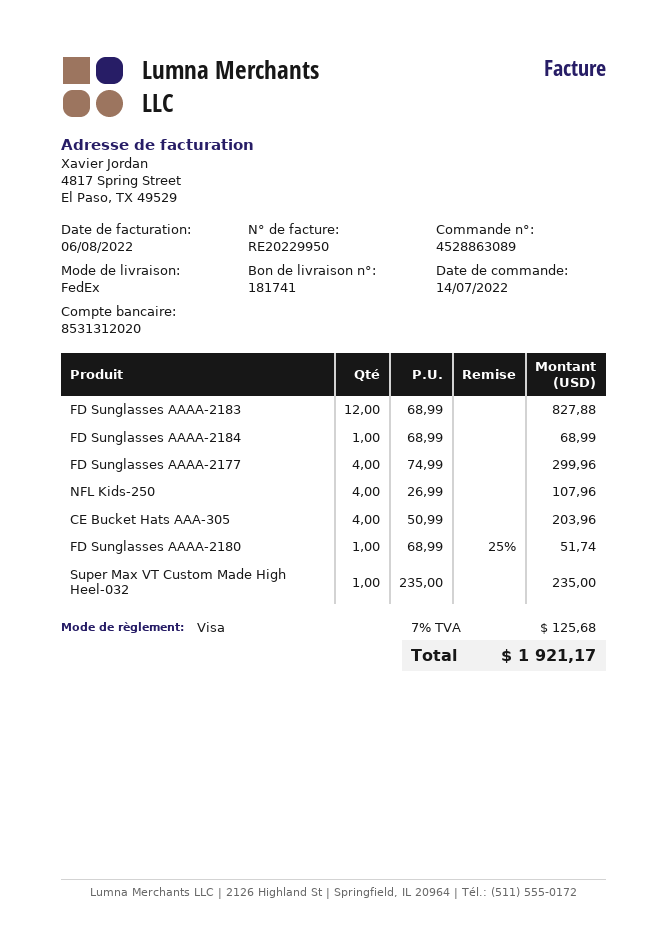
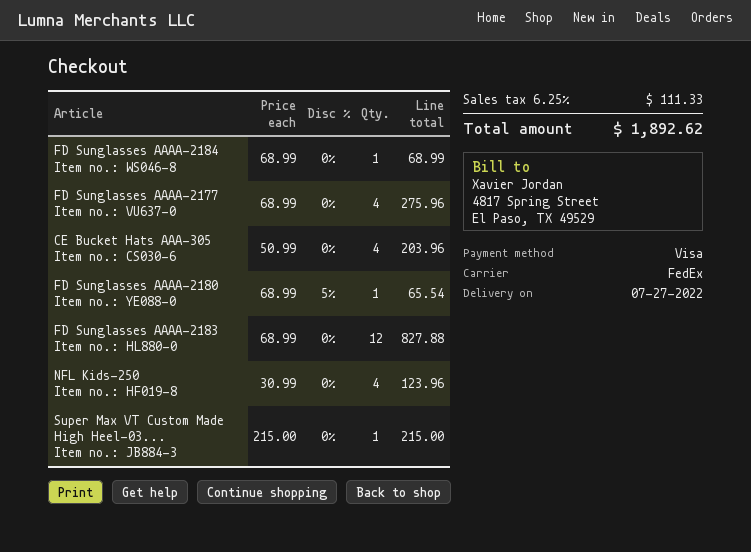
FD Sunglasses AAAA-2177: 4 x 74.99 = 299.96 -> 4 x 68.99 = 275.96
NFL Kids-250: 4 x 26.99 = 107.96 -> 4 x 30.99 = 123.96
FD Sunglasses AAAA-2180: 1 x 68.99 - 25% = 51.74 -> 1 x 68.99 - 5% = 65.54
Super Max VT Custom Made High Heel-032: 1 x 235.00 = 235.00 -> 1 x 215.00 = 215.00
tax: 7% = 125.68 -> 6.25% = 111.33
total: 1921.17 -> 1892.62

